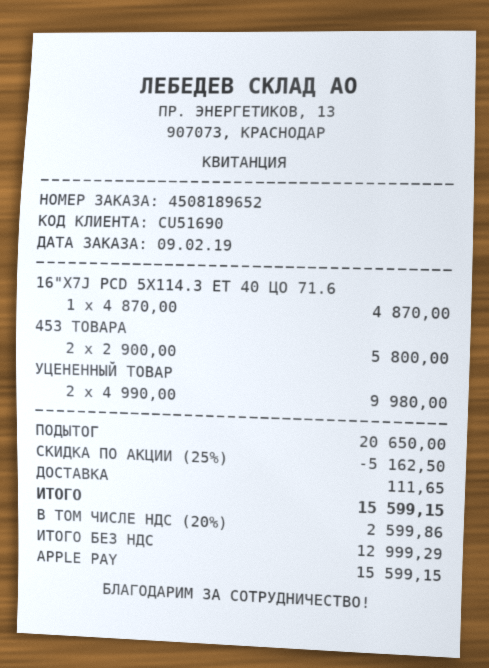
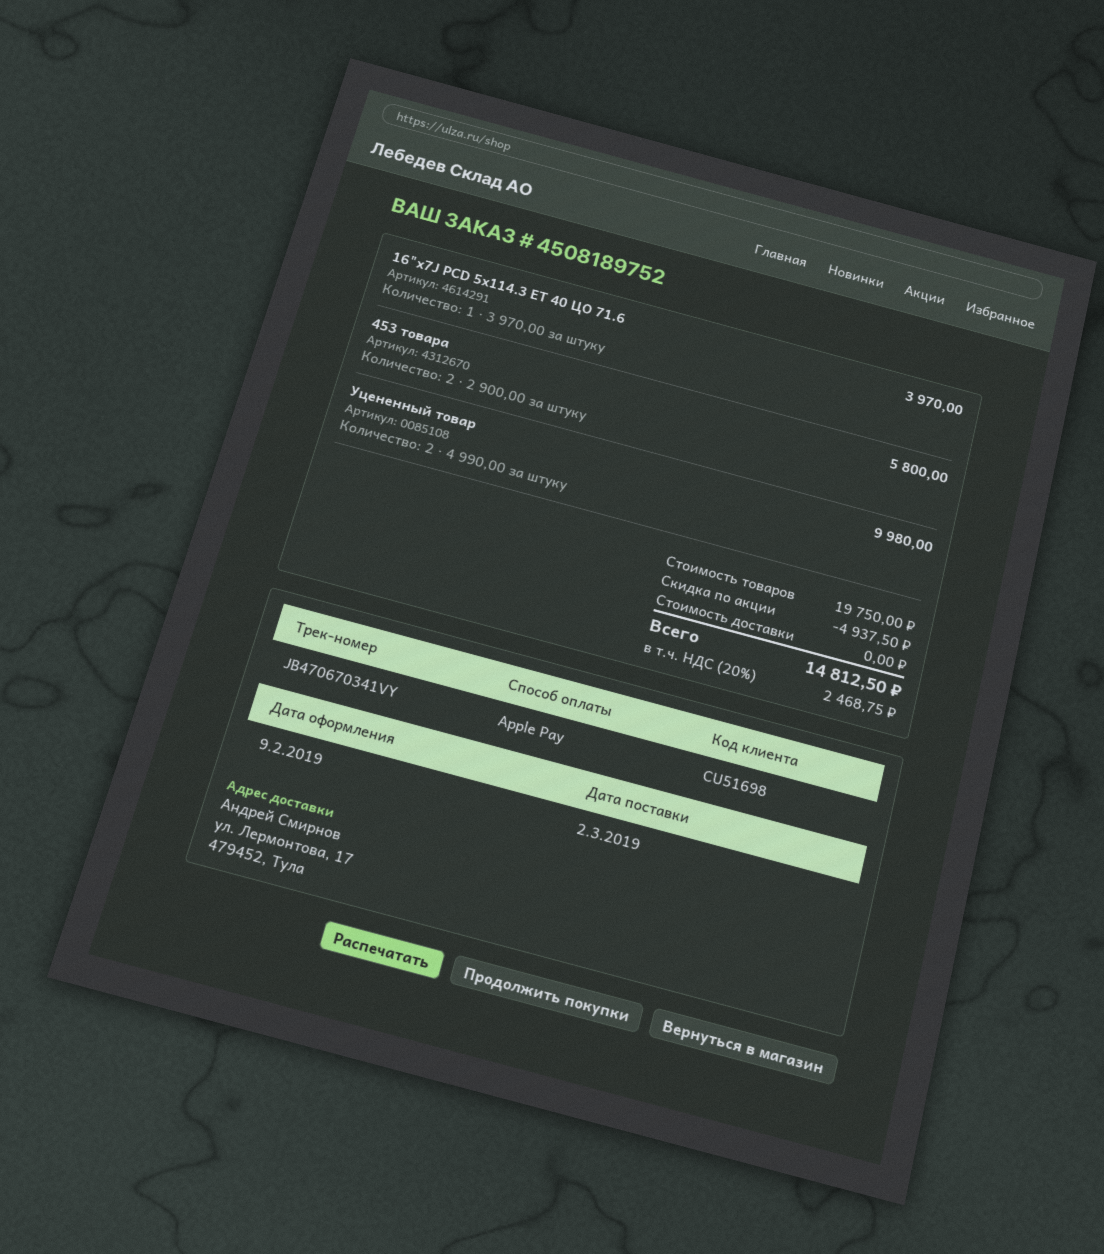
order number: 4508189652 -> 4508189752
customer number: CU51690 -> CU51698
16"X7J PCD 5X114.3 ЕТ 40 ЦО 71.6: 1 x 4870.00 = 4870.00 -> 1 x 3970.00 = 3970.00
subtotal: 20650.00 -> 19750.00
discount: 5162.50 -> 4937.50
shipping: 111.65 -> 0.00
tax: 20% = 2599.86 -> 20% = 2468.75
total: 15599.15 -> 14812.50

